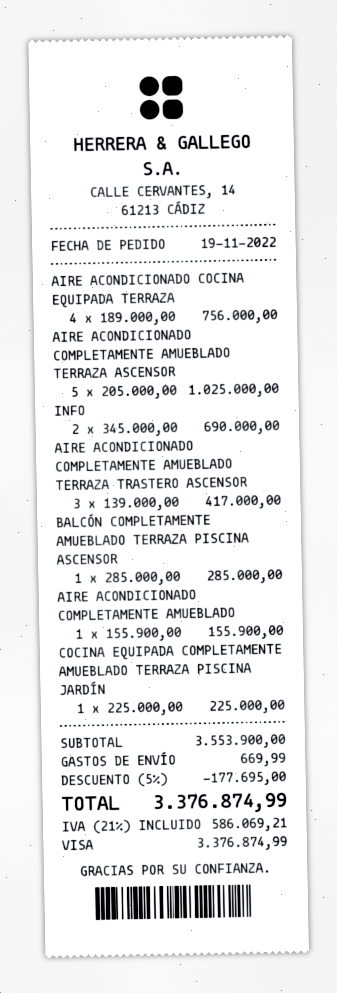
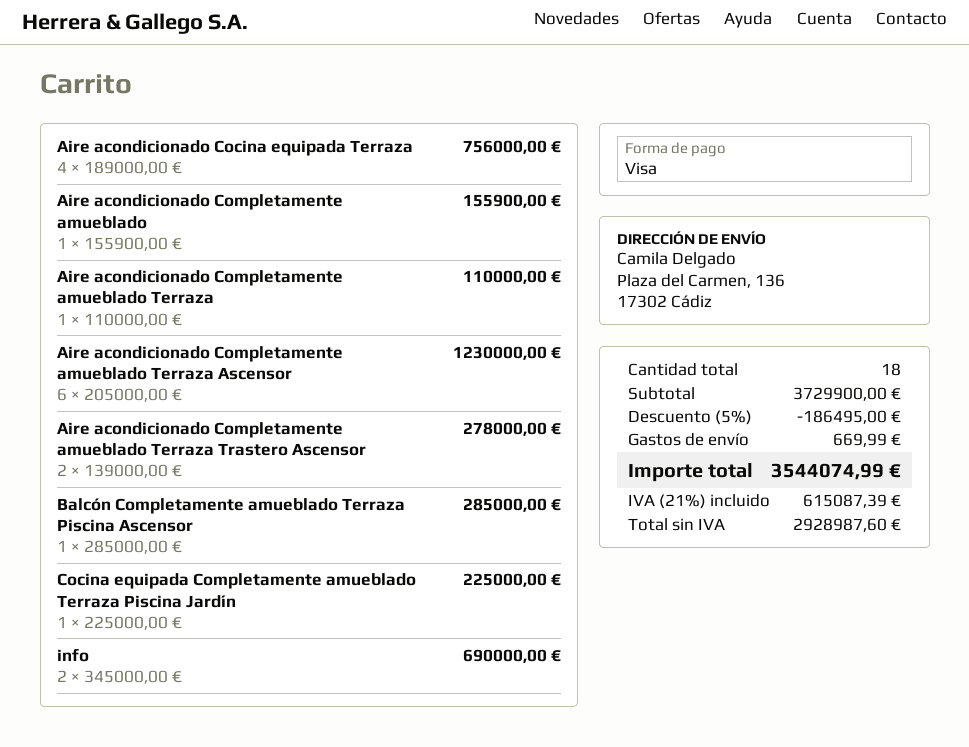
AIRE ACONDICIONADO COMPLETAMENTE AMUEBLADO TERRAZA ASCENSOR: 5 x 205000.00 = 1025000.00 -> 6 x 205000.00 = 1230000.00
AIRE ACONDICIONADO COMPLETAMENTE AMUEBLADO TERRAZA TRASTERO ASCENSOR: 3 x 139000.00 = 417000.00 -> 2 x 139000.00 = 278000.00
Aire acondicionado Completamente amueblado Terraza: none -> 1 x 110000.00 = 110000.00
subtotal: 3553900.00 -> 3729900.00
discount: 5% = 177695.00 -> 5% = 186495.00
tax: 21% = 586069.21 -> 21% = 615087.39
total: 3376874.99 -> 3544074.99

